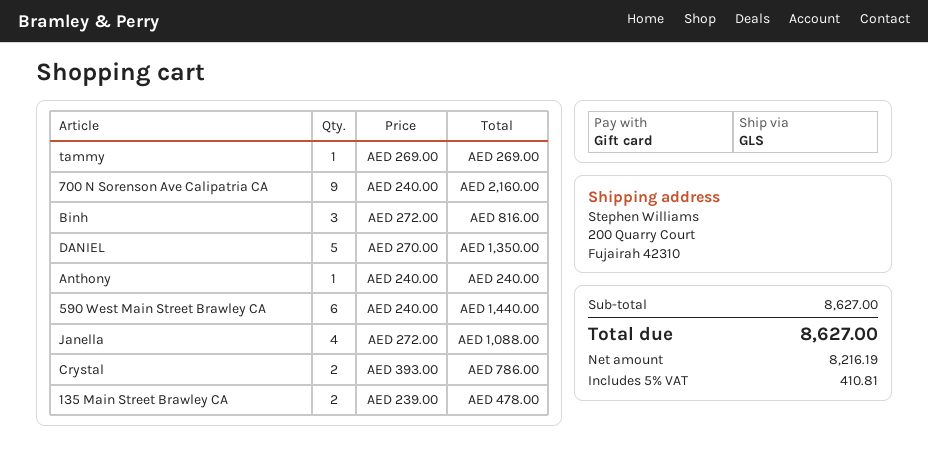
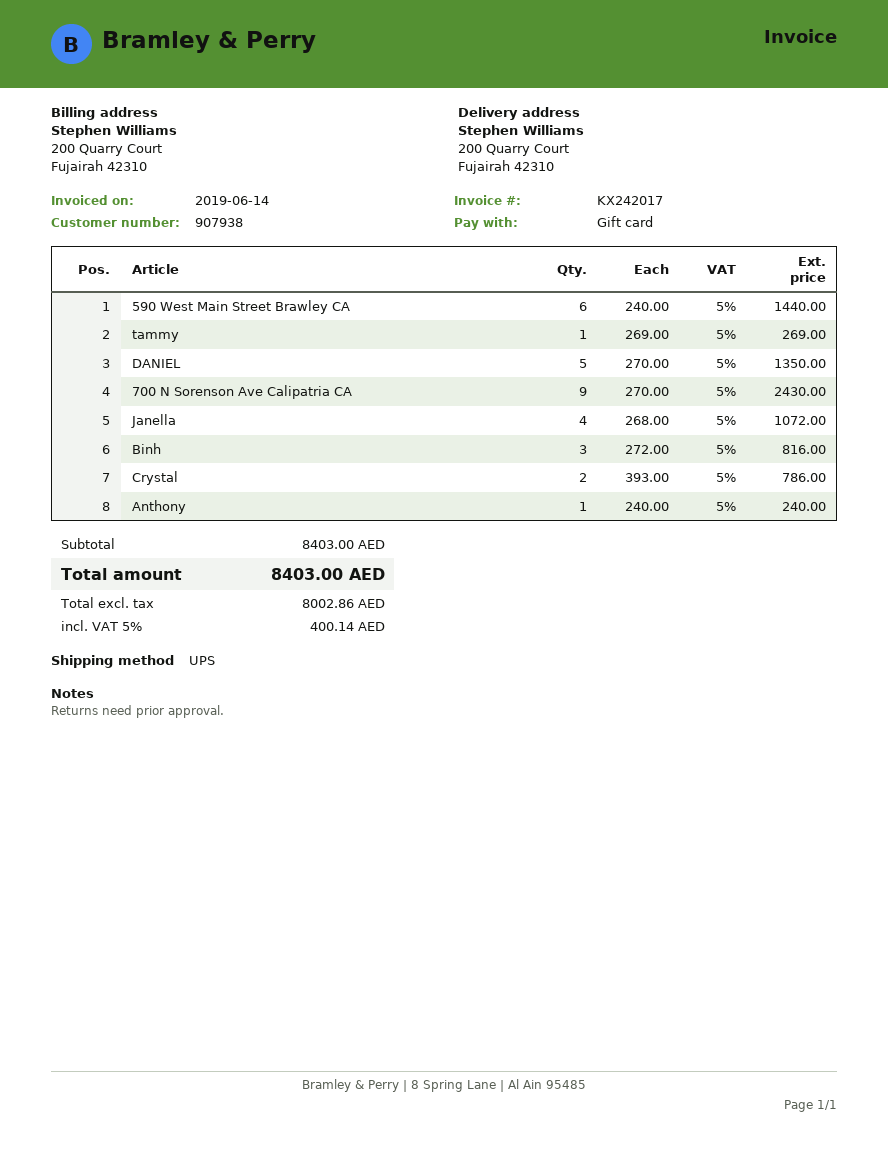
shipping method: GLS -> UPS
700 N Sorenson Ave Calipatria CA: 9 x 240.00 = 2160.00 -> 9 x 270.00 = 2430.00
Janella: 4 x 272.00 = 1088.00 -> 4 x 268.00 = 1072.00
135 Main Street Brawley CA: 2 x 239.00 = 478.00 -> none
subtotal: 8627.00 -> 8403.00
net: 8216.19 -> 8002.86
tax: 5% = 410.81 -> 5% = 400.14
total: 8627.00 -> 8403.00

